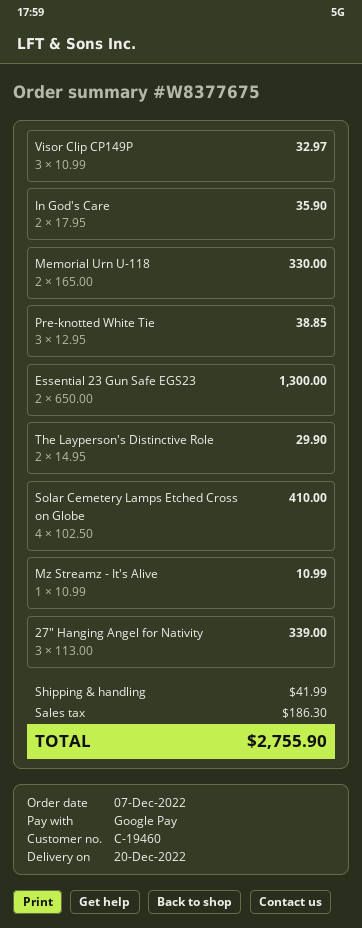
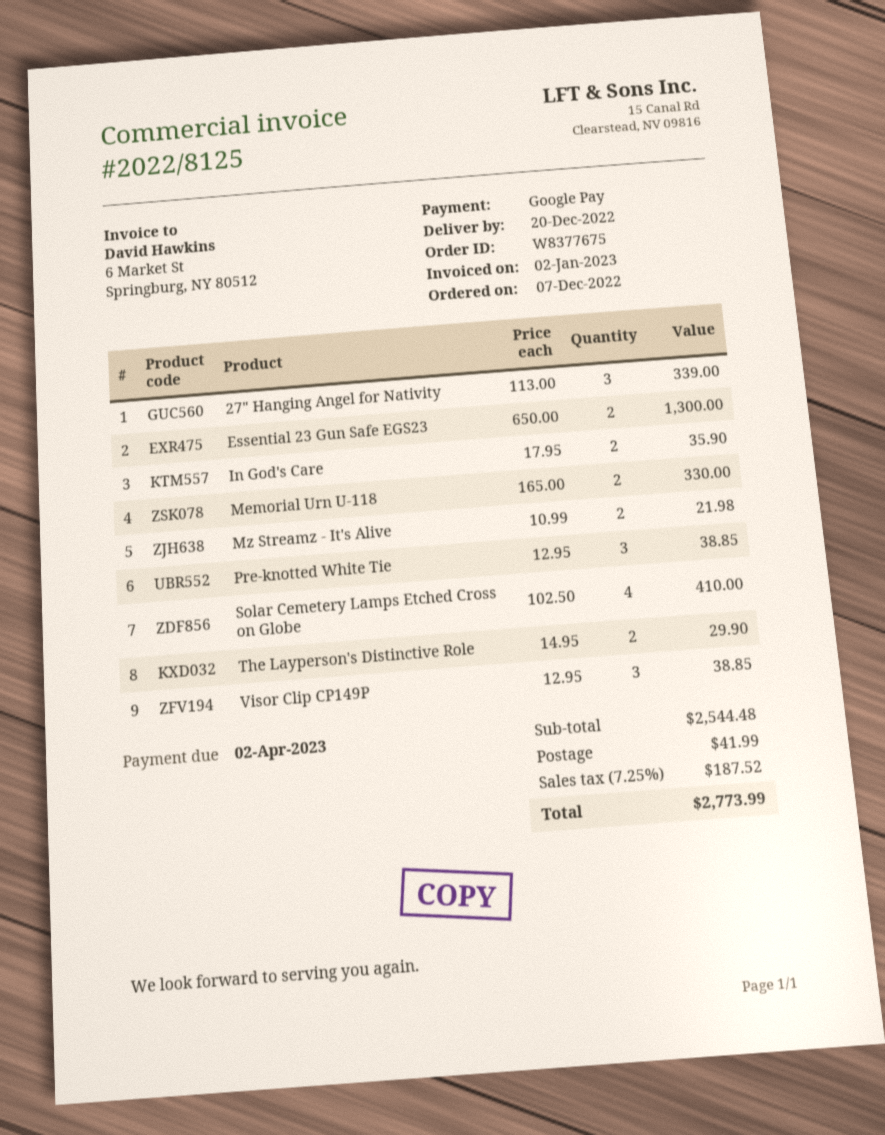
Visor Clip CP149P: 3 x 10.99 = 32.97 -> 3 x 12.95 = 38.85
Mz Streamz - It's Alive: 1 x 10.99 = 10.99 -> 2 x 10.99 = 21.98
tax: 186.30 -> 187.52
total: 2755.90 -> 2773.99

